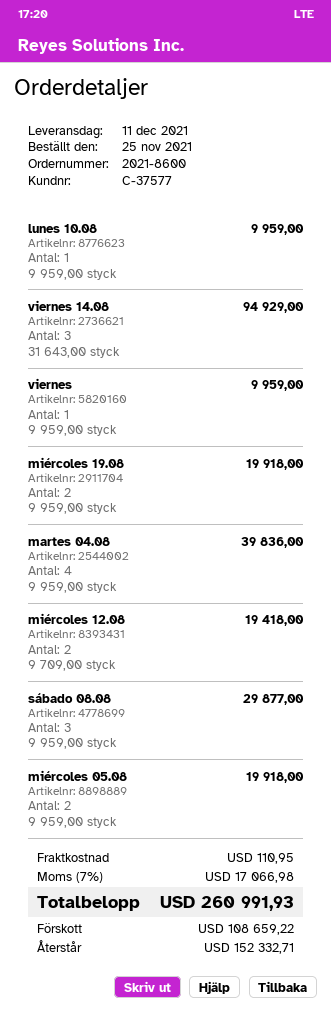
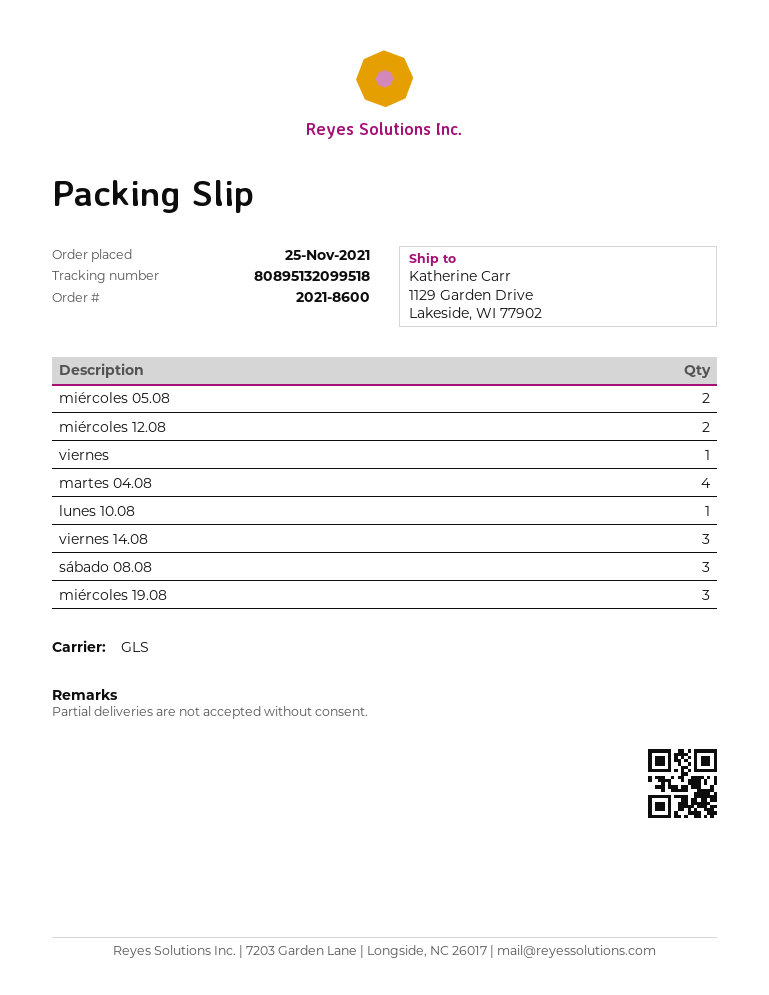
miércoles 19.08: 2 -> 3

